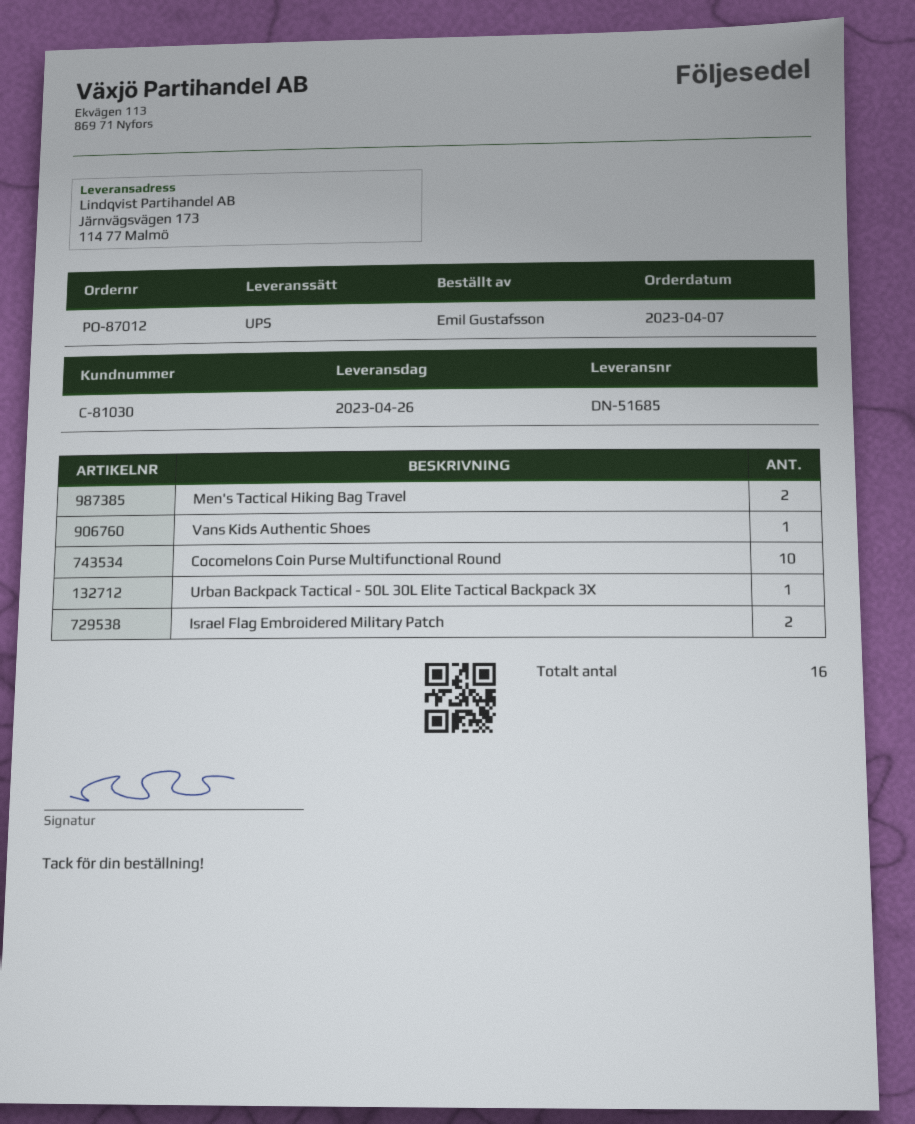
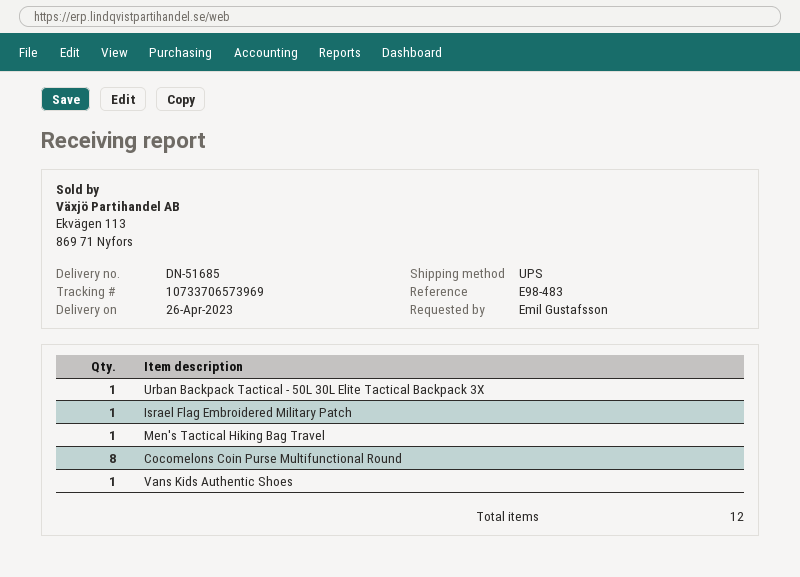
Men's Tactical Hiking Bag Travel: 2 -> 1
Cocomelons Coin Purse Multifunctional Round: 10 -> 8
Israel Flag Embroidered Military Patch: 2 -> 1
total quantity: 16 -> 12

